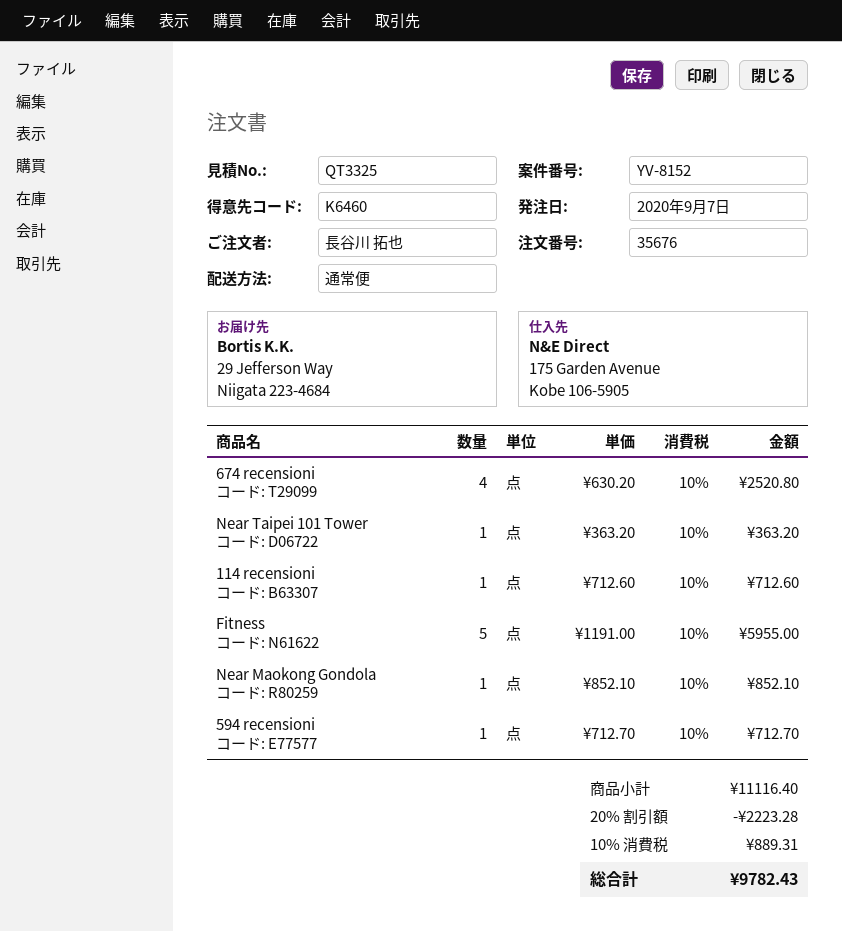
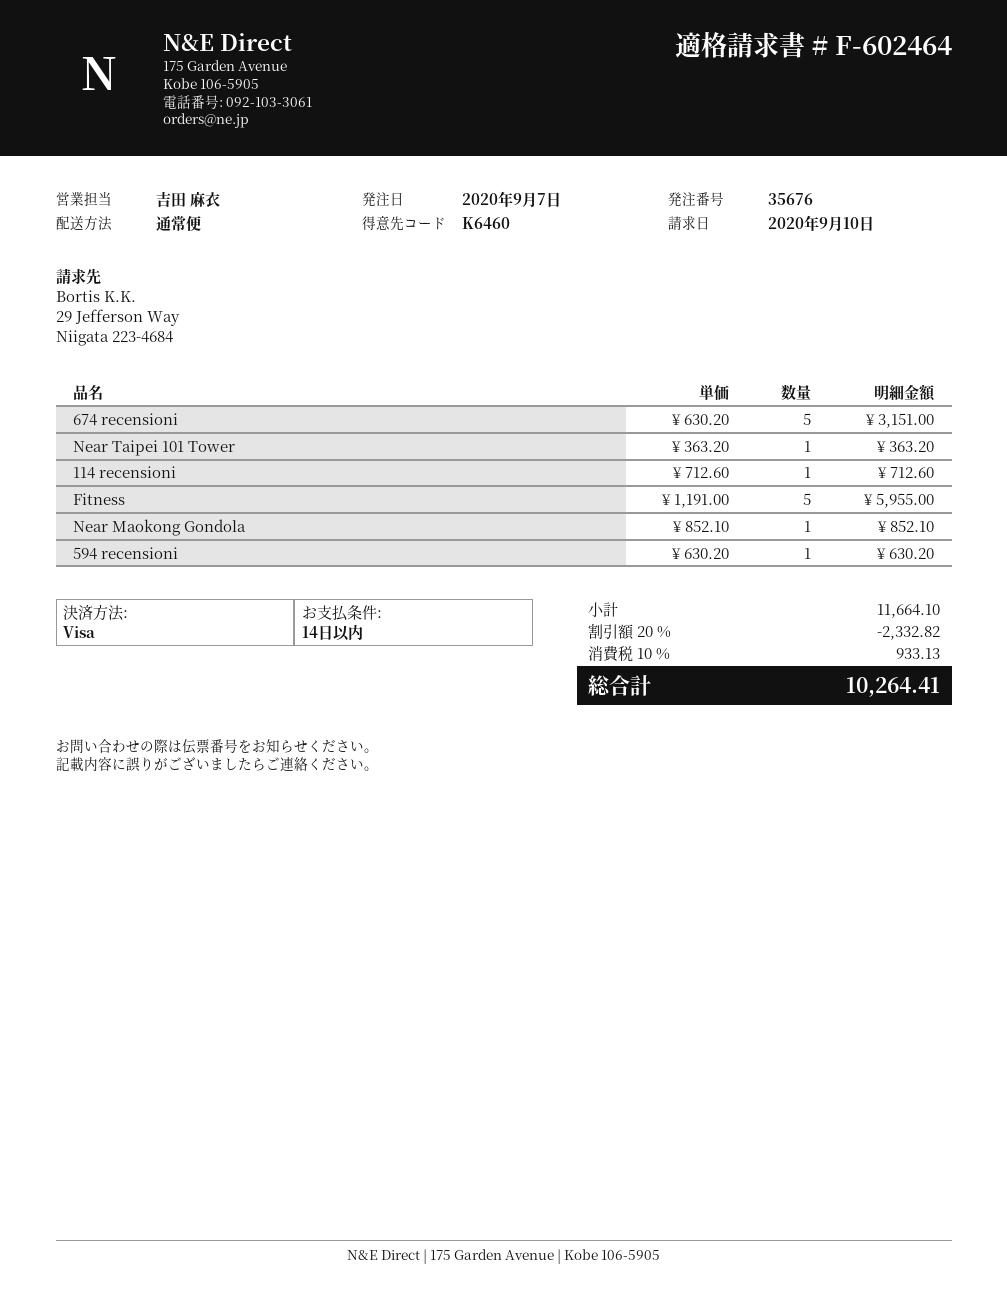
674 recensioni: 4 x 630.20 = 2520.80 -> 5 x 630.20 = 3151.00
594 recensioni: 1 x 712.70 = 712.70 -> 1 x 630.20 = 630.20
subtotal: 11116.40 -> 11664.10
discount: 20% = 2223.28 -> 20% = 2332.82
tax: 10% = 889.31 -> 10% = 933.13
total: 9782.43 -> 10264.41

